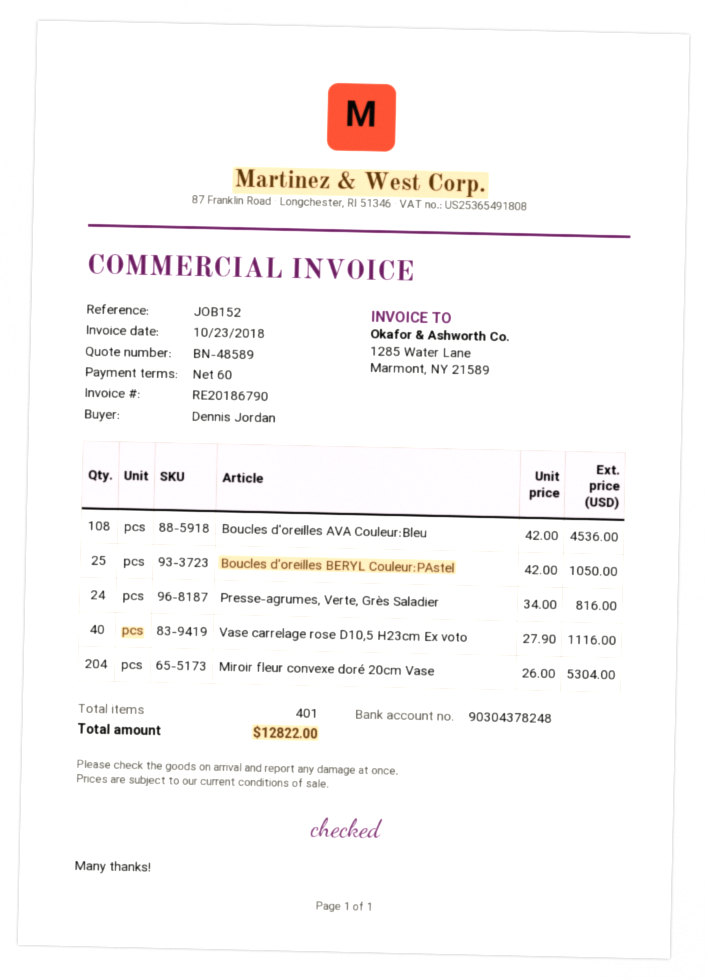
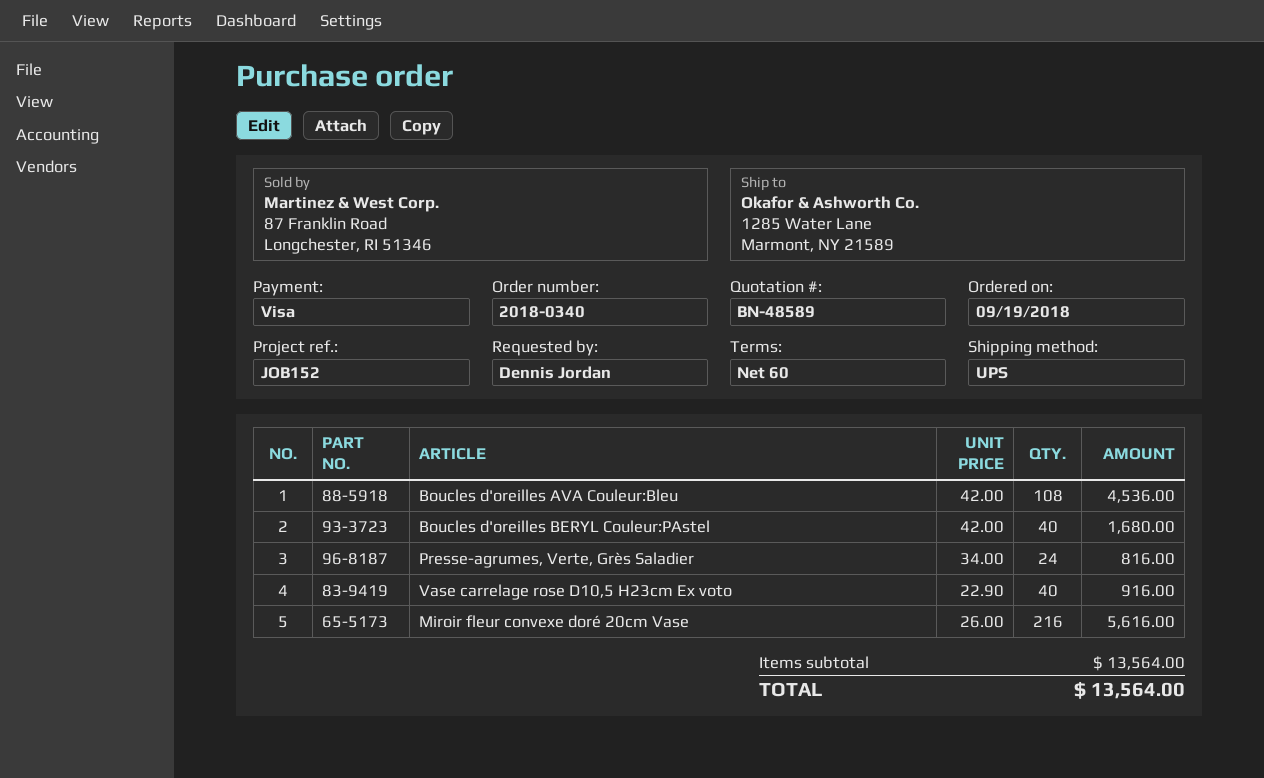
Boucles d'oreilles BERYL Couleur:PAstel: 25 x 42.00 = 1050.00 -> 40 x 42.00 = 1680.00
Vase carrelage rose D10,5 H23cm Ex voto: 40 x 27.90 = 1116.00 -> 40 x 22.90 = 916.00
Miroir fleur convexe doré 20cm Vase: 204 x 26.00 = 5304.00 -> 216 x 26.00 = 5616.00
total: 12822.00 -> 13564.00

